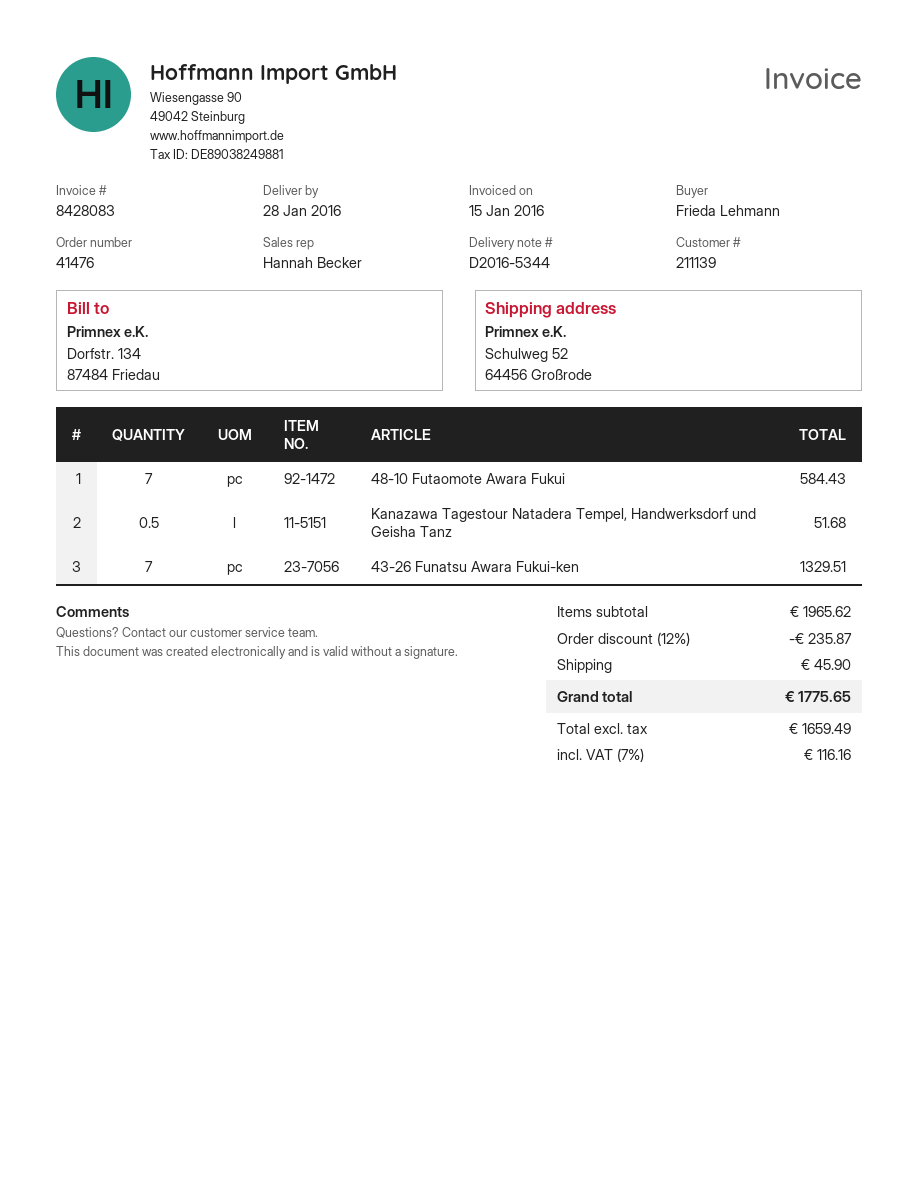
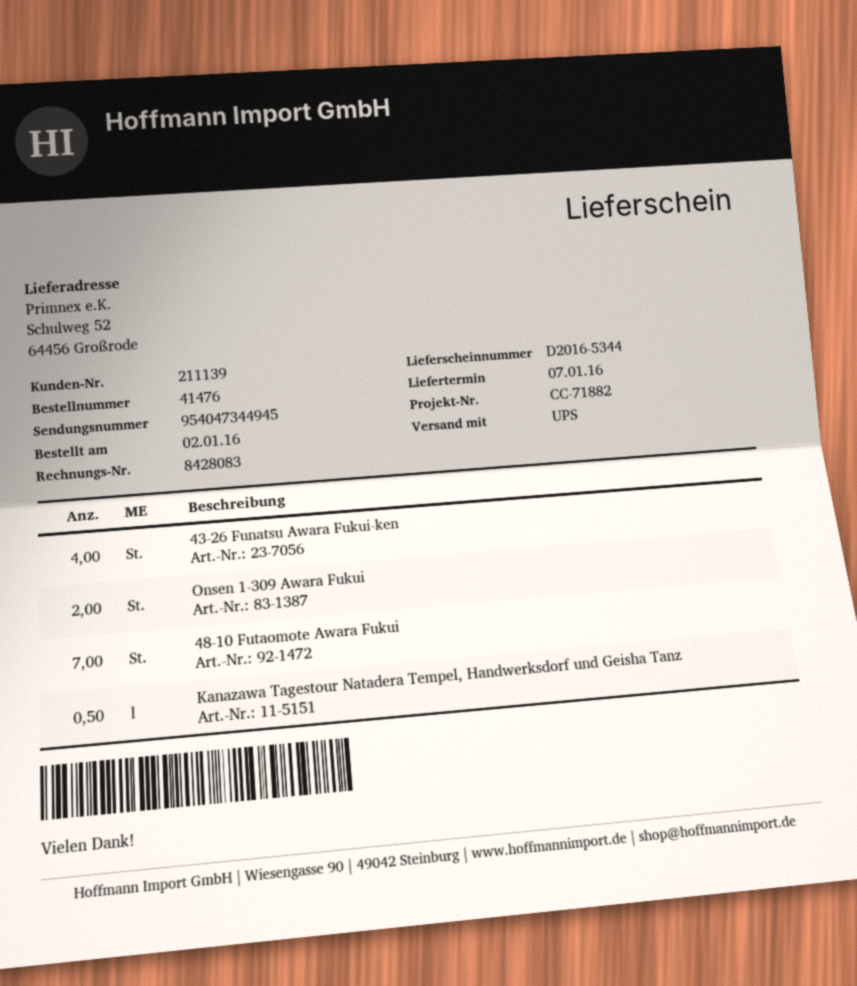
delivery date: 2016-01-28 -> 2016-01-07
43-26 Funatsu Awara Fukui-ken: 7 -> 4
Onsen 1-309 Awara Fukui: none -> 2

